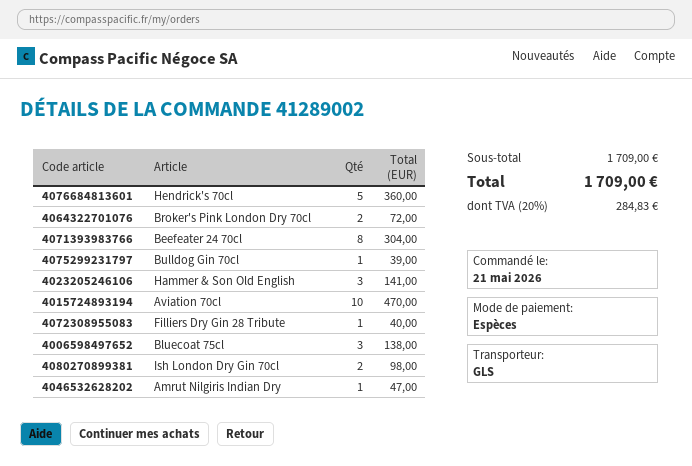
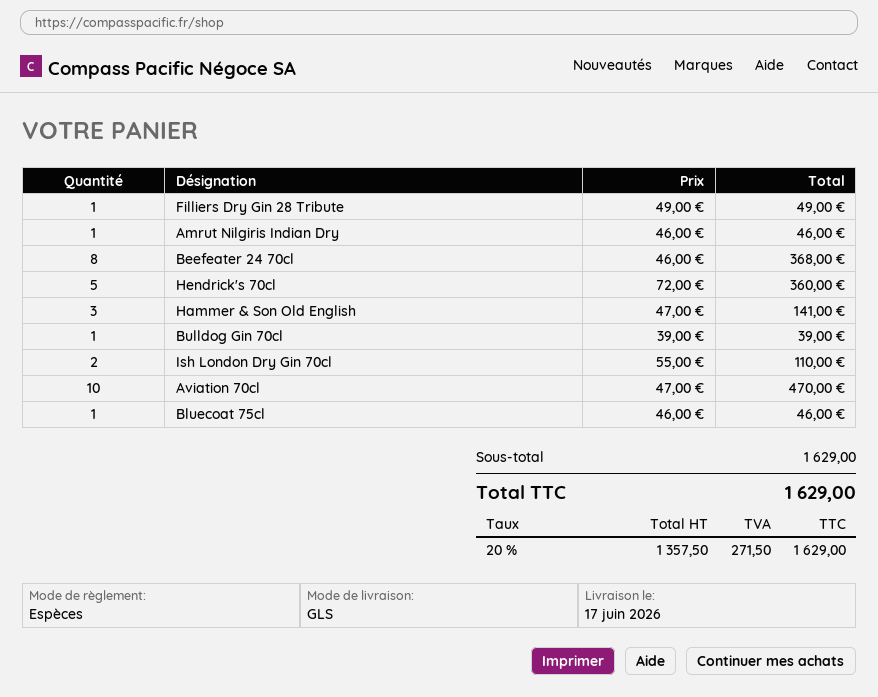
Broker's Pink London Dry 70cl: 2 for 72.00 -> none
Beefeater 24 70cl: 8 for 304.00 -> 8 for 368.00
Filliers Dry Gin 28 Tribute: 1 for 40.00 -> 1 for 49.00
Bluecoat 75cl: 3 for 138.00 -> 1 for 46.00
Ish London Dry Gin 70cl: 2 for 98.00 -> 2 for 110.00
Amrut Nilgiris Indian Dry: 1 for 47.00 -> 1 for 46.00
subtotal: 1709.00 -> 1629.00
tax: 20% = 284.83 -> 20% = 271.50
total: 1709.00 -> 1629.00

